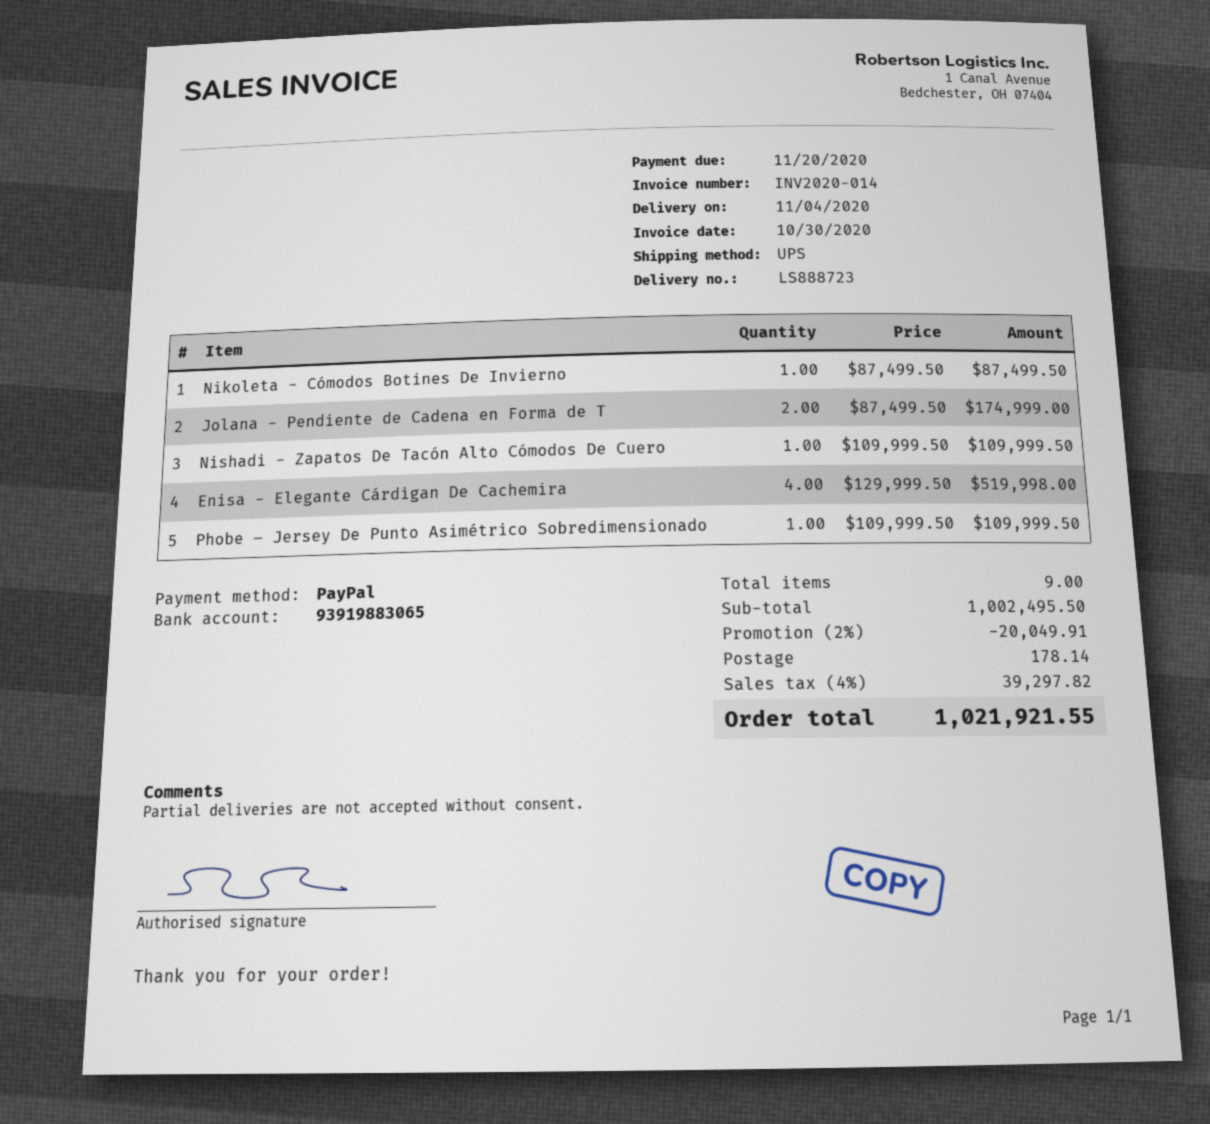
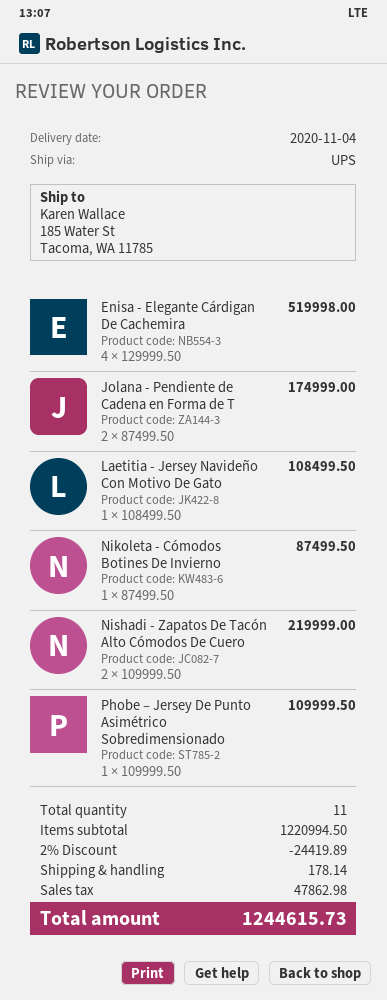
Nishadi - Zapatos De Tacón Alto Cómodos De Cuero: 1 x 109999.50 = 109999.50 -> 2 x 109999.50 = 219999.00
Laetitia - Jersey Navideño Con Motivo De Gato: none -> 1 x 108499.50 = 108499.50
total quantity: 9 -> 11
subtotal: 1002495.50 -> 1220994.50
discount: 2% = 20049.91 -> 2% = 24419.89
tax: 39297.82 -> 47862.98
total: 1021921.55 -> 1244615.73

